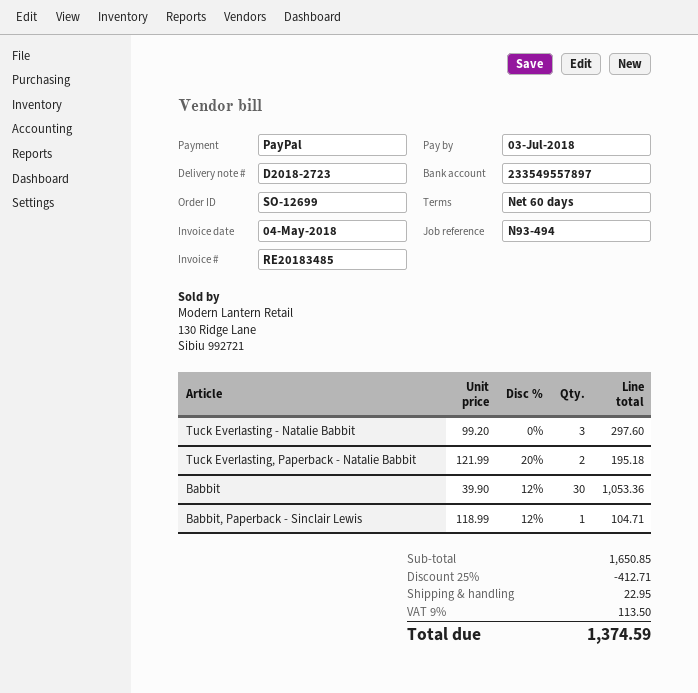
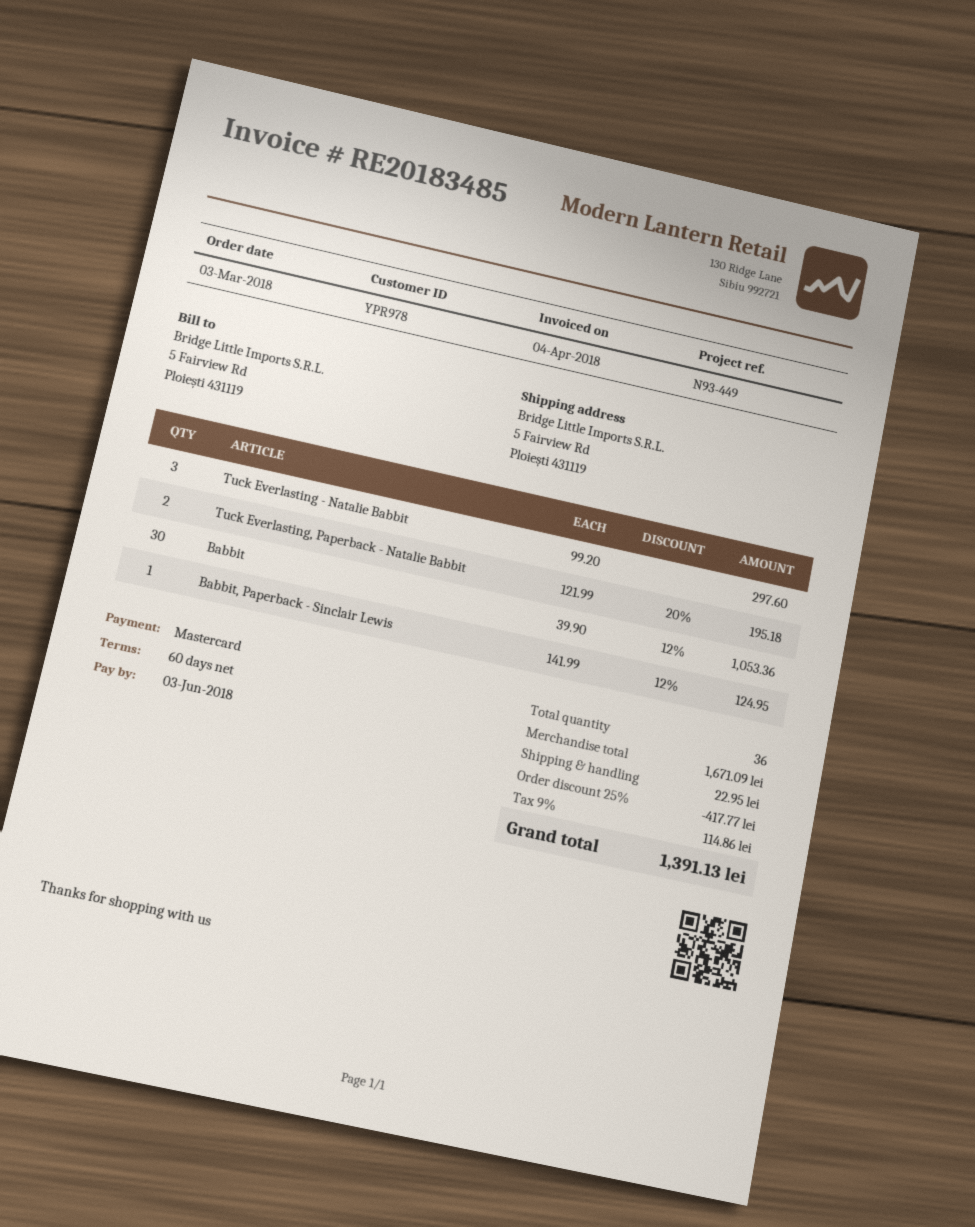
invoice date: 2018-05-04 -> 2018-04-04
due date: 2018-07-03 -> 2018-06-03
reference: N93-494 -> N93-449
payment method: PayPal -> Mastercard
Babbit, Paperback - Sinclair Lewis: 1 x 118.99 - 12% = 104.71 -> 1 x 141.99 - 12% = 124.95
subtotal: 1650.85 -> 1671.09
discount: 25% = 412.71 -> 25% = 417.77
tax: 9% = 113.50 -> 9% = 114.86
total: 1374.59 -> 1391.13

